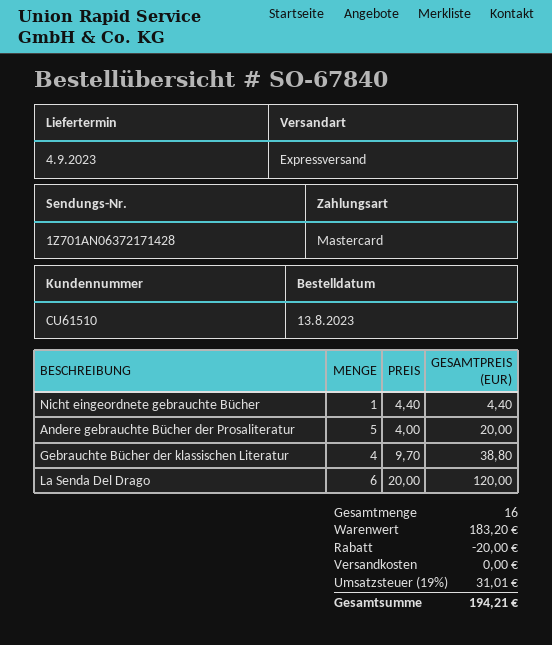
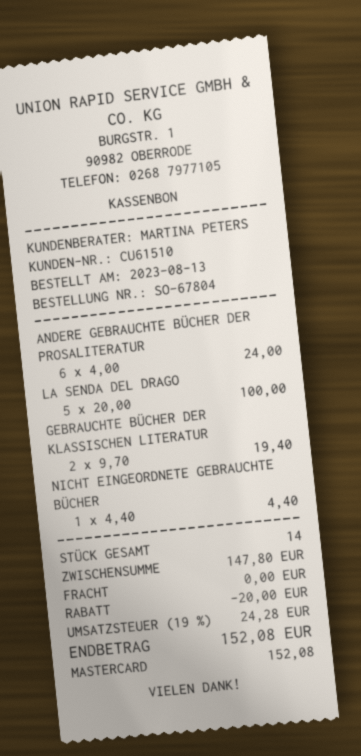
order number: SO-67840 -> SO-67804
Andere gebrauchte Bücher der Prosaliteratur: 5 x 4.00 = 20.00 -> 6 x 4.00 = 24.00
Gebrauchte Bücher der klassischen Literatur: 4 x 9.70 = 38.80 -> 2 x 9.70 = 19.40
La Senda Del Drago: 6 x 20.00 = 120.00 -> 5 x 20.00 = 100.00
total quantity: 16 -> 14
subtotal: 183.20 -> 147.80
tax: 19% = 31.01 -> 19% = 24.28
total: 194.21 -> 152.08

